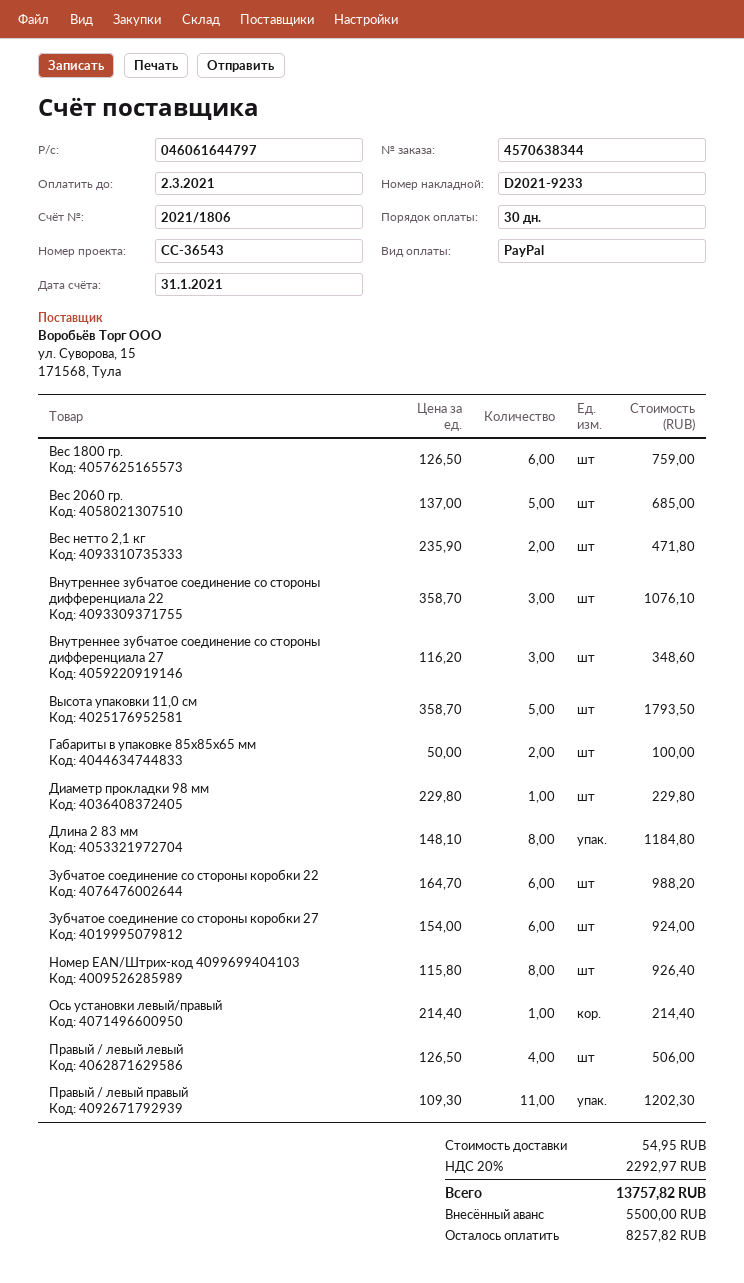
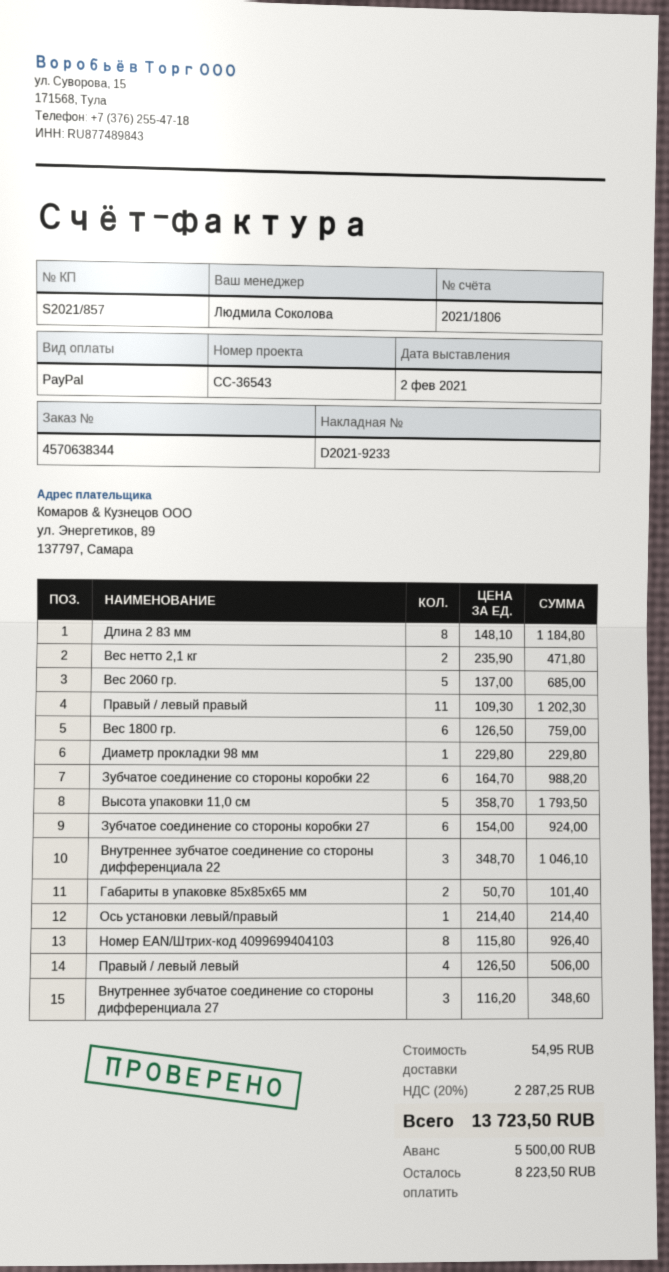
invoice date: 2021-01-31 -> 2021-02-02
Внутреннее зубчатое соединение со стороны дифференциала 22: 3 x 358.70 = 1076.10 -> 3 x 348.70 = 1046.10
Габариты в упаковке 85x85x65 мм: 2 x 50.00 = 100.00 -> 2 x 50.70 = 101.40
tax: 20% = 2292.97 -> 20% = 2287.25
total: 13757.82 -> 13723.50
balance: 8257.82 -> 8223.50

